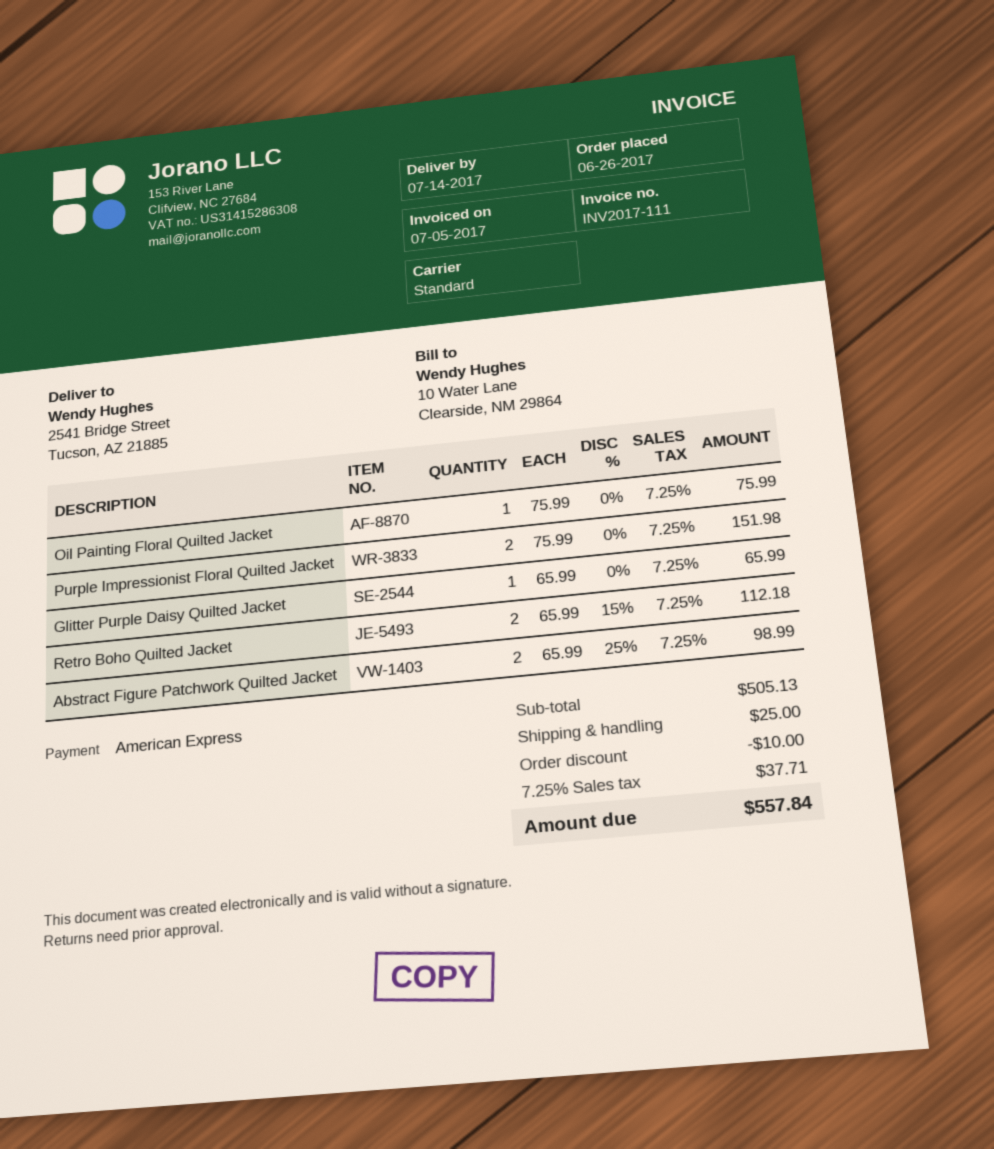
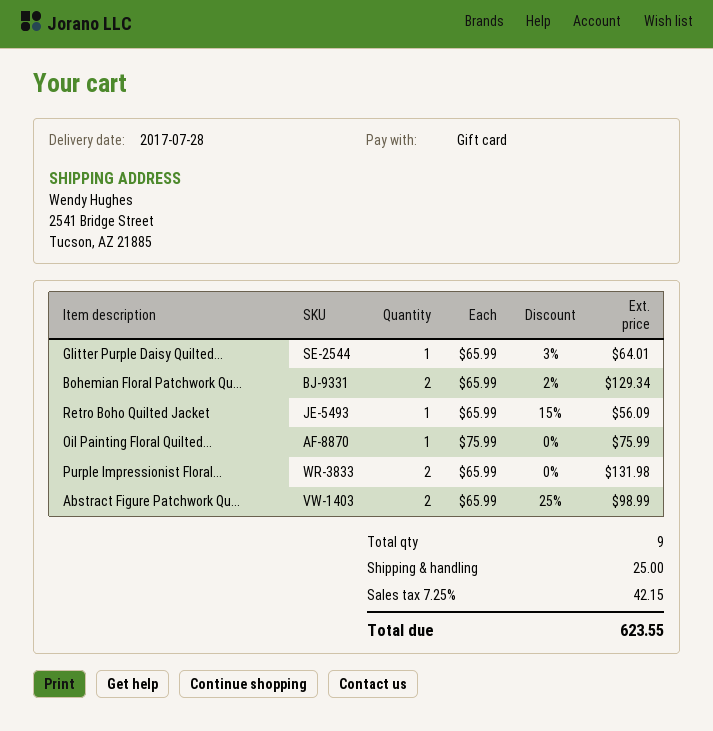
delivery date: 2017-07-14 -> 2017-07-28
payment method: American Express -> gift card
Purple Impressionist Floral Quilted Jacket: 2 x 75.99 = 151.98 -> 2 x 65.99 = 131.98
Glitter Purple Daisy Quilted Jacket: 1 x 65.99 = 65.99 -> 1 x 65.99 - 3% = 64.01
Retro Boho Quilted Jacket: 2 x 65.99 - 15% = 112.18 -> 1 x 65.99 - 15% = 56.09
Bohemian Floral Patchwork Qu...: none -> 2 x 65.99 - 2% = 129.34
discount: 10.00 -> none
tax: 7.25% = 37.71 -> 7.25% = 42.15
total: 557.84 -> 623.55

